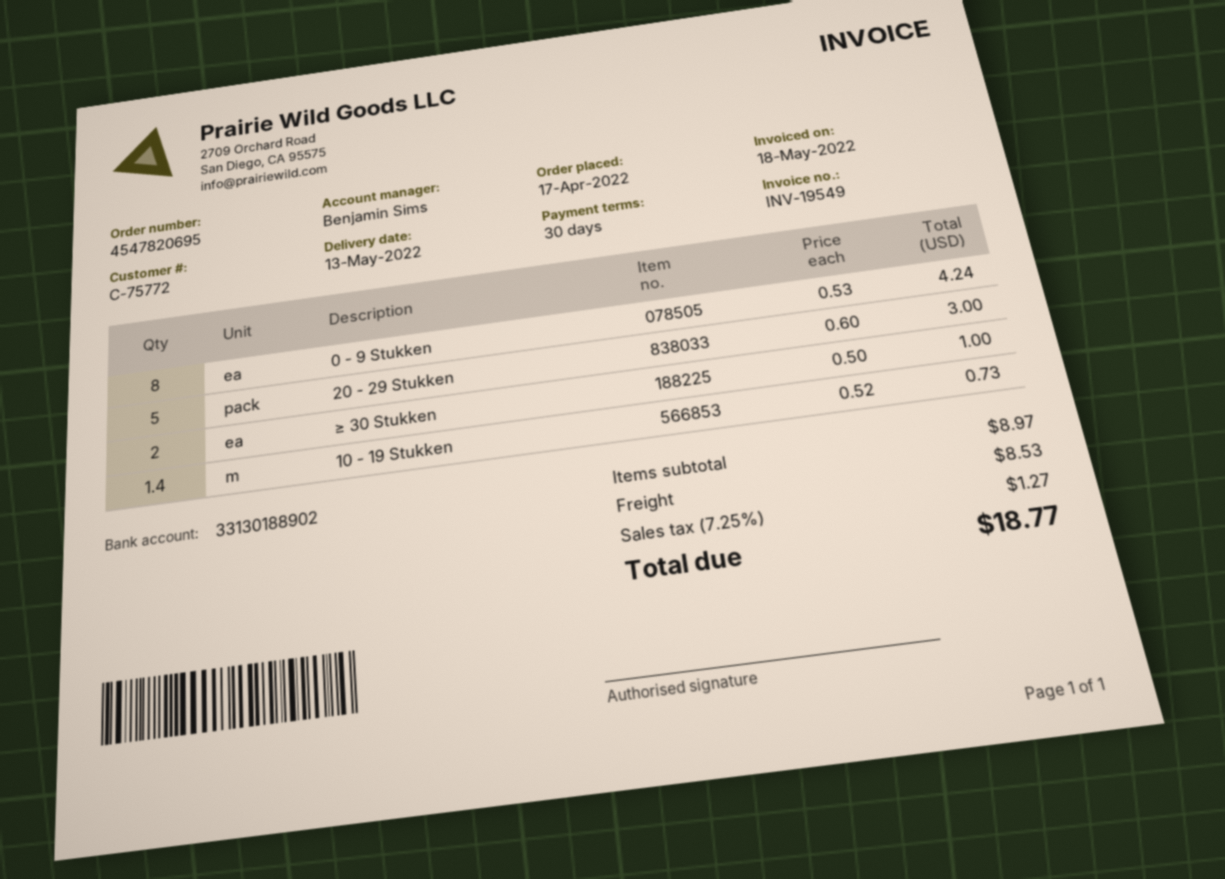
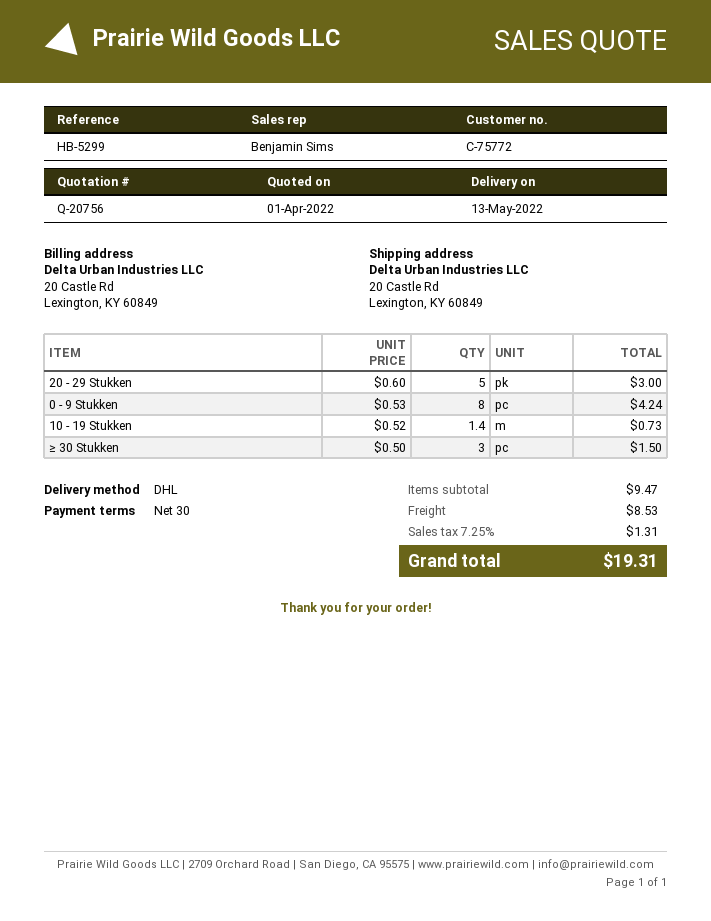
≥ 30 Stukken: 2 x 0.50 = 1.00 -> 3 x 0.50 = 1.50
subtotal: 8.97 -> 9.47
tax: 7.25% = 1.27 -> 7.25% = 1.31
total: 18.77 -> 19.31

